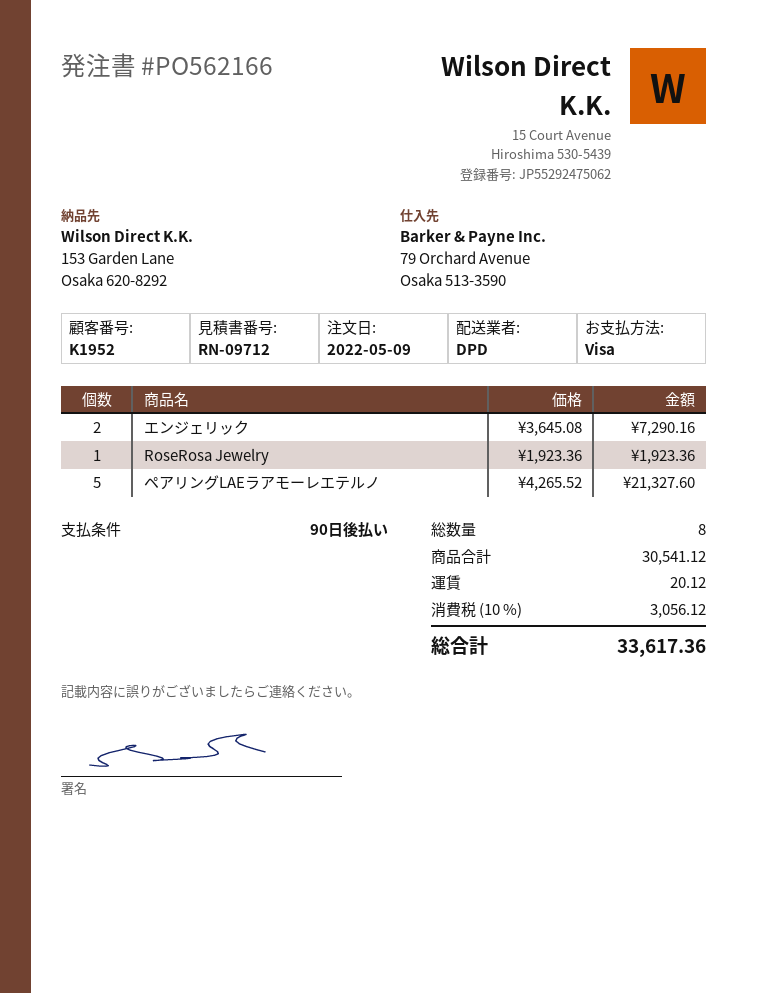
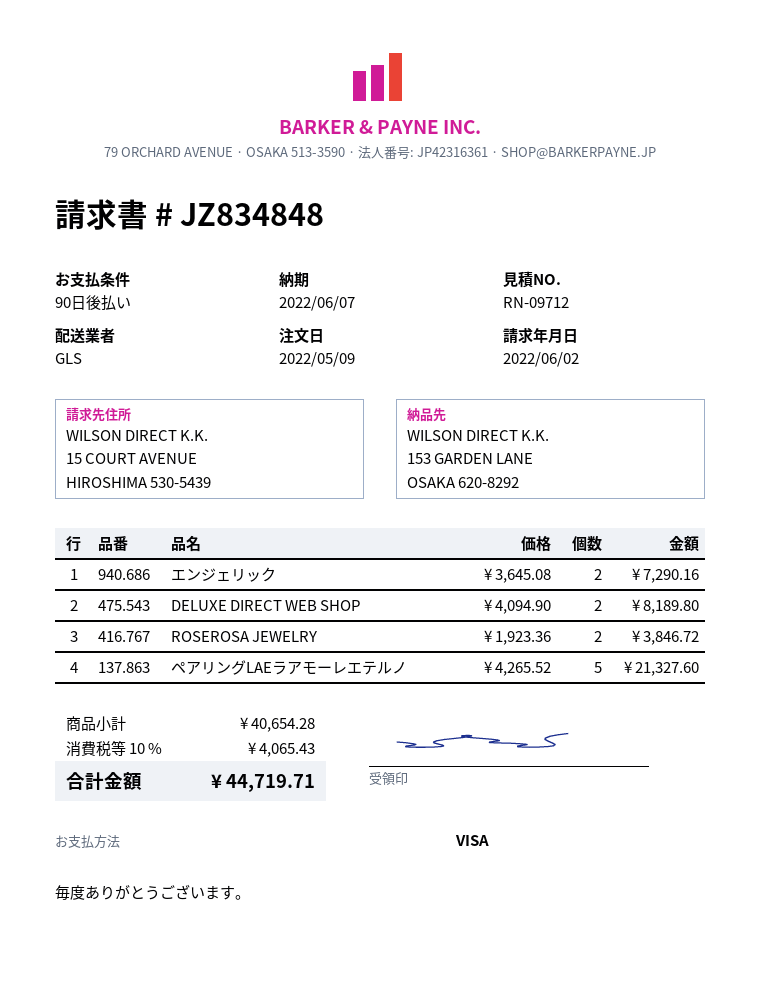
shipping method: DPD -> GLS
RoseRosa Jewelry: 1 x 1923.36 = 1923.36 -> 2 x 1923.36 = 3846.72
DELUXE DIRECT WEB SHOP: none -> 2 x 4094.90 = 8189.80
subtotal: 30541.12 -> 40654.28
shipping: 20.12 -> none
tax: 10% = 3056.12 -> 10% = 4065.43
total: 33617.36 -> 44719.71

